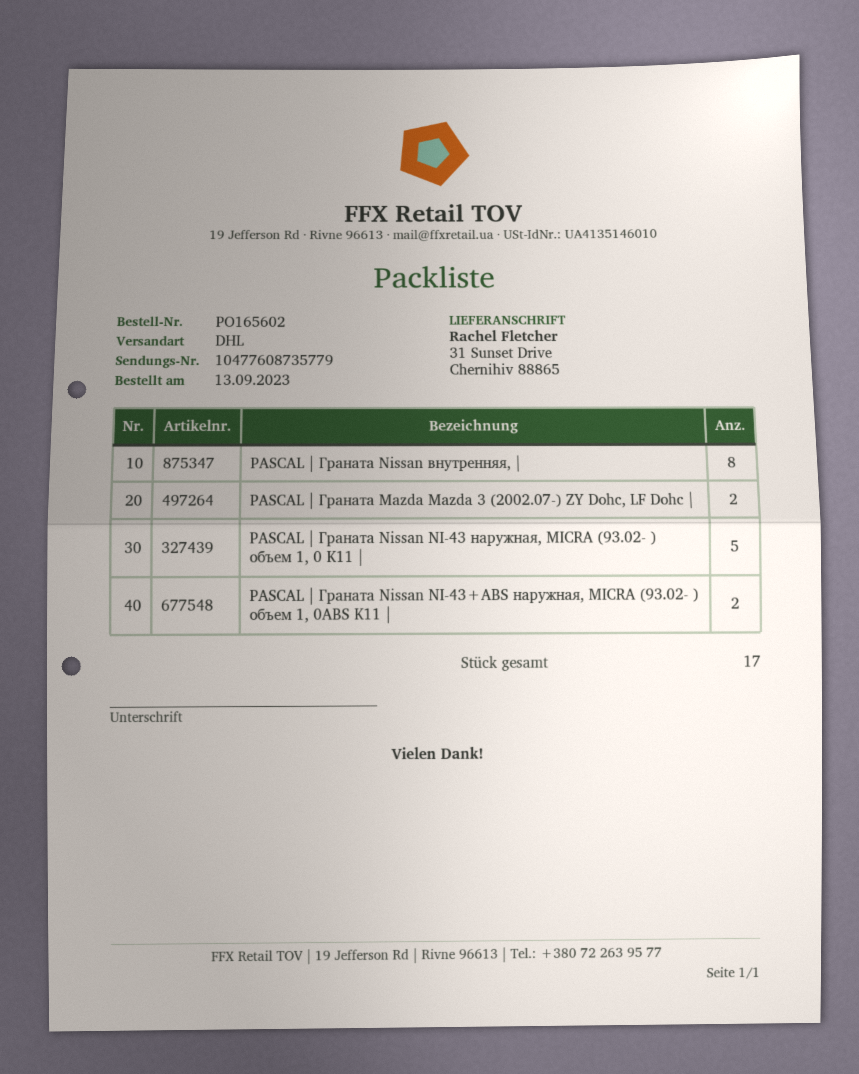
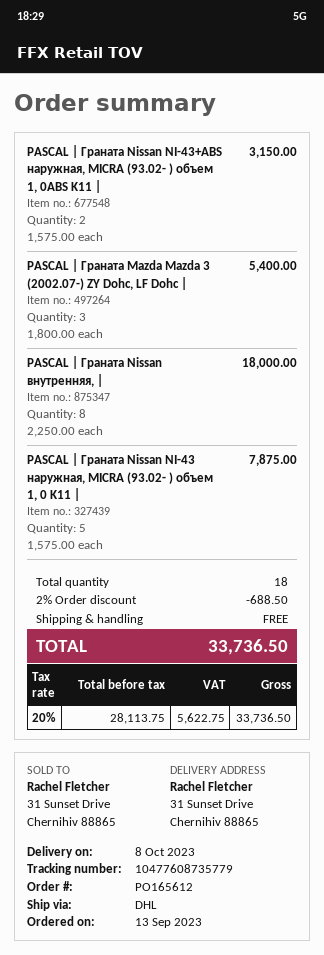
order number: PO165602 -> PO165612
PASCAL | Граната Mazda Mazda 3 (2002.07-) ZY Dohc, LF Dohc |: 2 -> 3
total quantity: 17 -> 18

